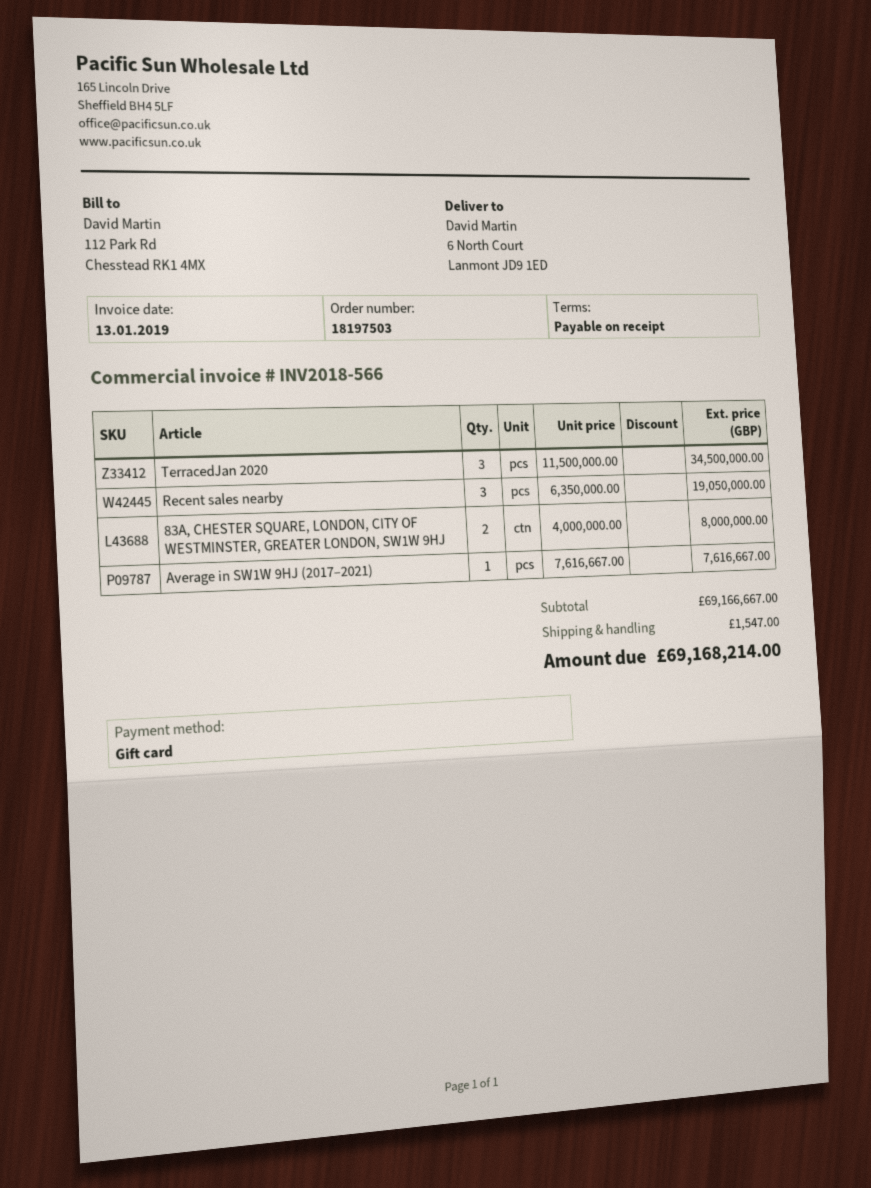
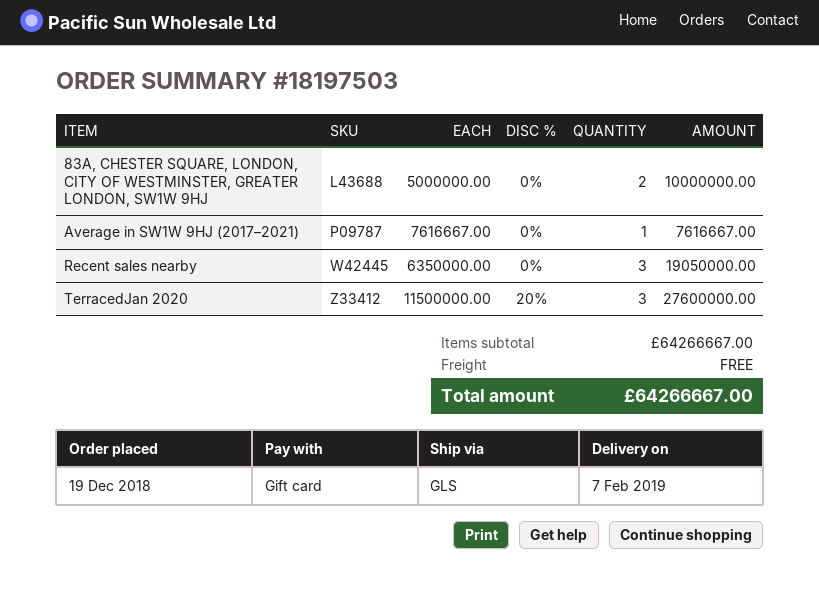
TerracedJan 2020: 3 x 11500000.00 = 34500000.00 -> 3 x 11500000.00 - 20% = 27600000.00
83A, CHESTER SQUARE, LONDON, CITY OF WESTMINSTER, GREATER LONDON, SW1W 9HJ: 2 x 4000000.00 = 8000000.00 -> 2 x 5000000.00 = 10000000.00
subtotal: 69166667.00 -> 64266667.00
shipping: 1547.00 -> 0.00
total: 69168214.00 -> 64266667.00

